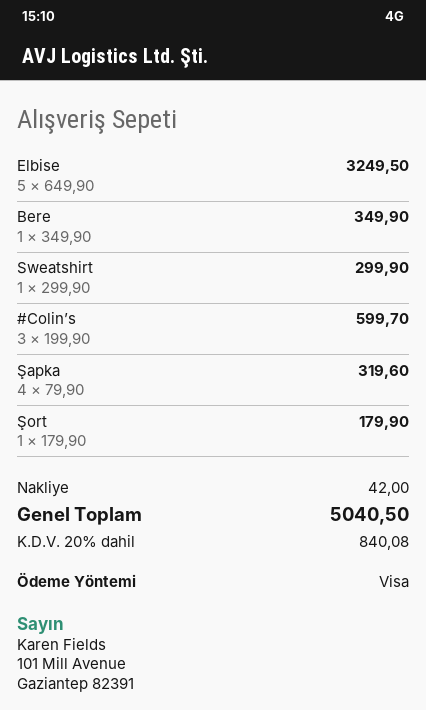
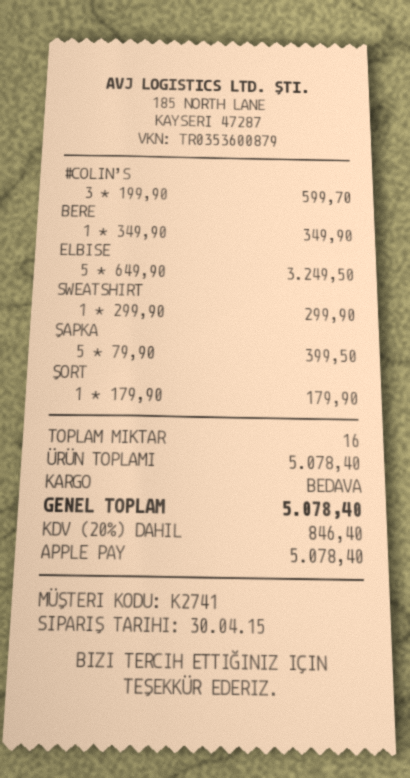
payment method: Visa -> Apple Pay
Şapka: 4 x 79.90 = 319.60 -> 5 x 79.90 = 399.50
shipping: 42.00 -> 0.00
tax: 20% = 840.08 -> 20% = 846.40
total: 5040.50 -> 5078.40

